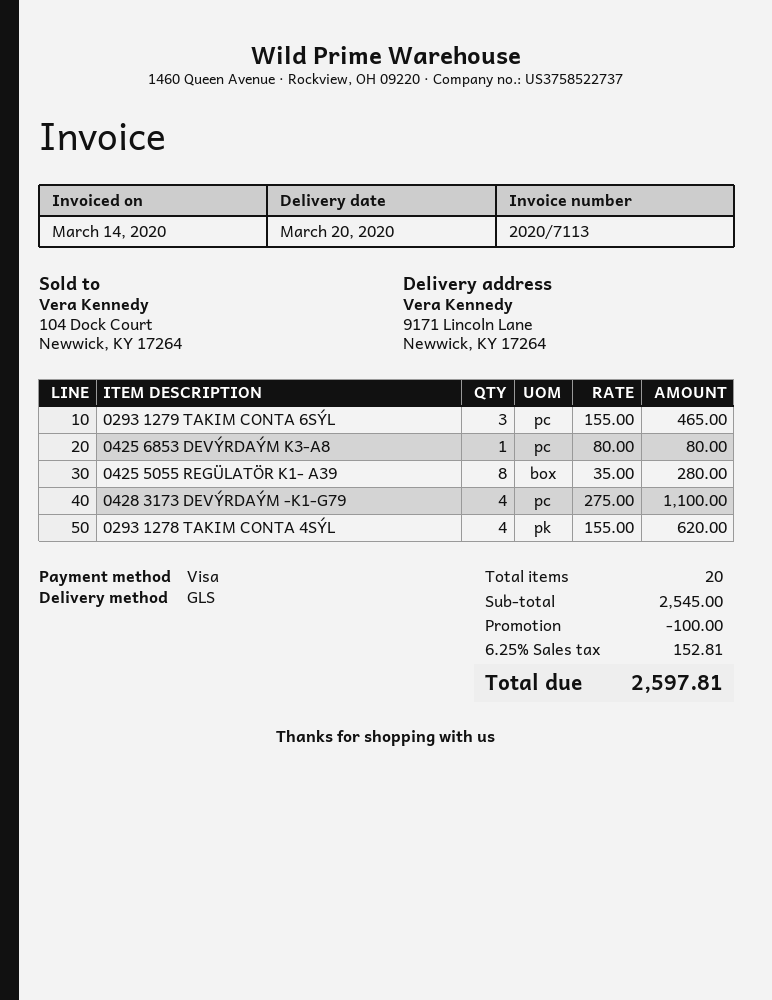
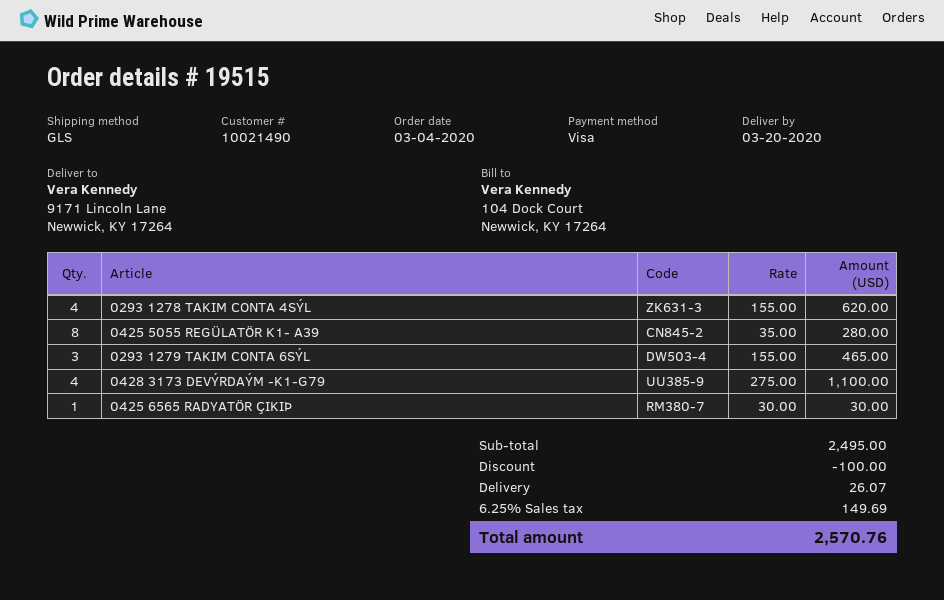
0425 6853 DEVÝRDAÝM K3-A8: 1 x 80.00 = 80.00 -> none
0425 6565 RADYATÖR ÇIKIÞ: none -> 1 x 30.00 = 30.00
subtotal: 2545.00 -> 2495.00
shipping: none -> 26.07
tax: 6.25% = 152.81 -> 6.25% = 149.69
total: 2597.81 -> 2570.76

